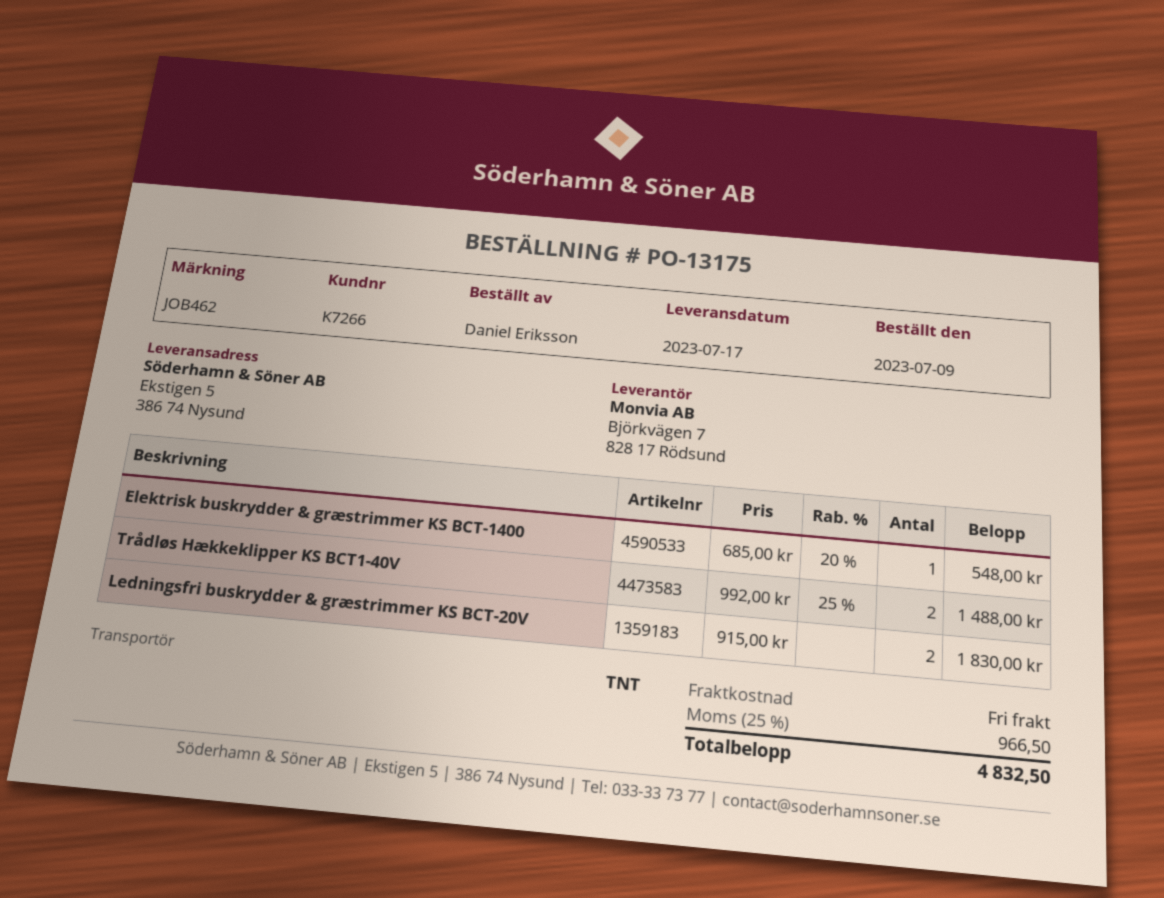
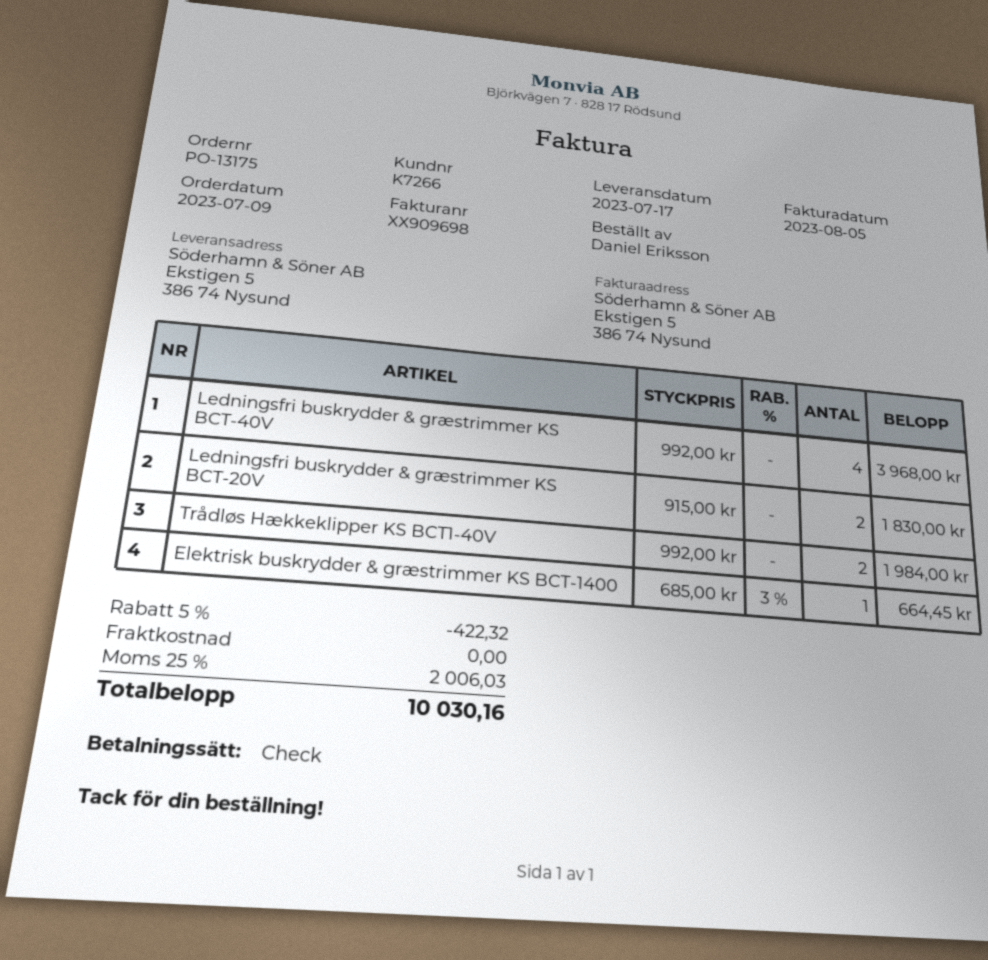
Elektrisk buskrydder & græstrimmer KS BCT-1400: 1 x 685.00 - 20% = 548.00 -> 1 x 685.00 - 3% = 664.45
Trådløs Hækkeklipper KS BCT1-40V: 2 x 992.00 - 25% = 1488.00 -> 2 x 992.00 = 1984.00
Ledningsfri buskrydder & græstrimmer KS BCT-40V: none -> 4 x 992.00 = 3968.00
discount: none -> 5% = 422.32
tax: 25% = 966.50 -> 25% = 2006.03
total: 4832.50 -> 10030.16

